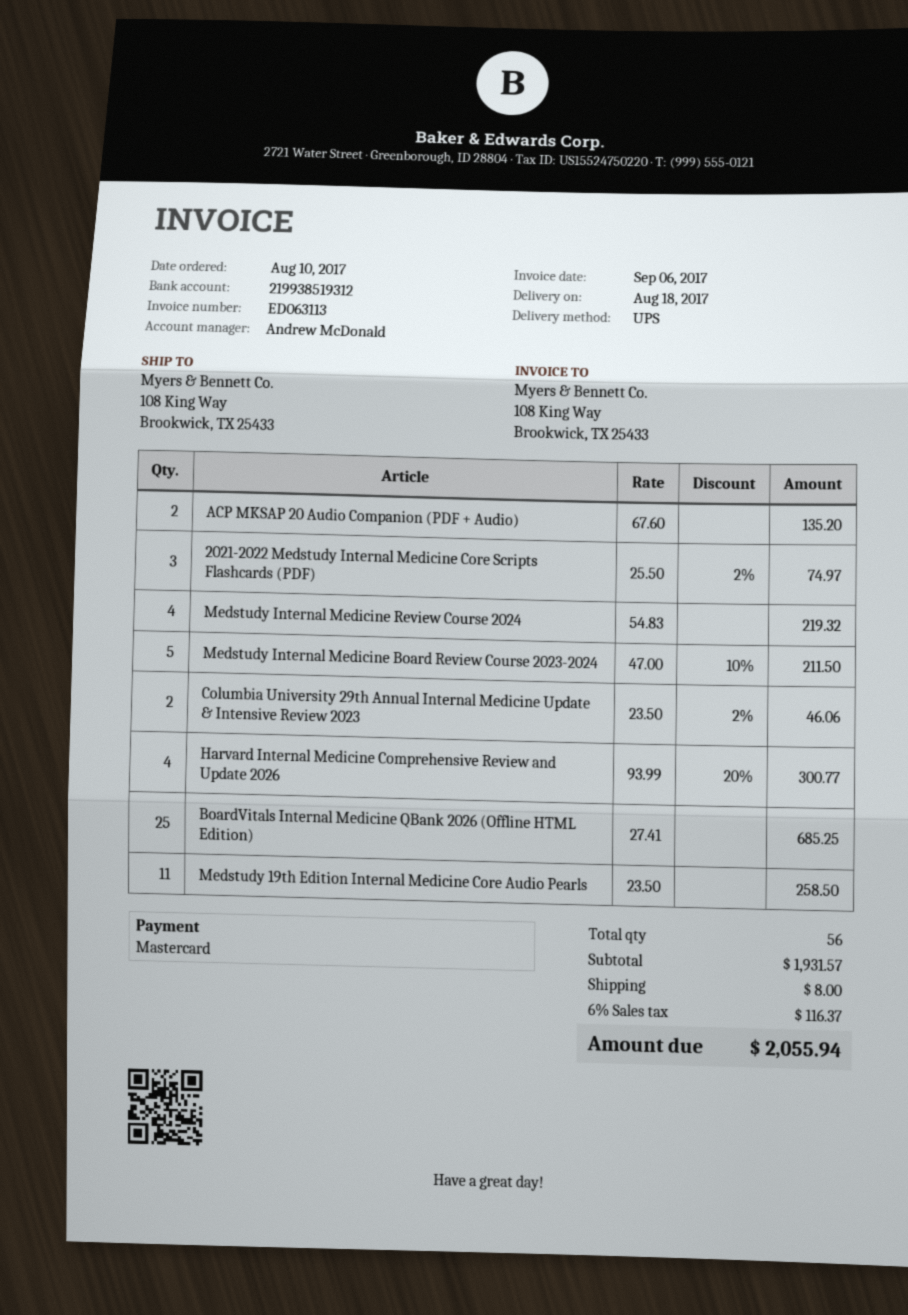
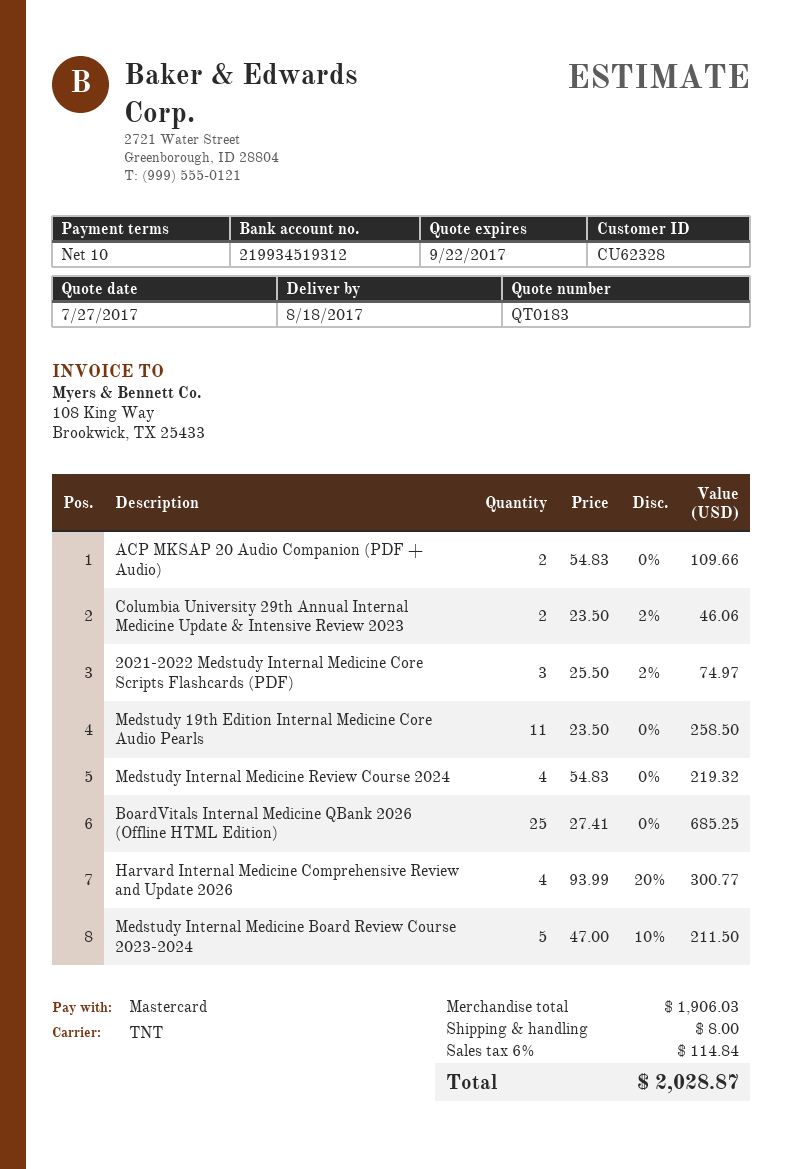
bank account: 219938519312 -> 219934519312
shipping method: UPS -> TNT
ACP MKSAP 20 Audio Companion (PDF + Audio): 2 x 67.60 = 135.20 -> 2 x 54.83 = 109.66
subtotal: 1931.57 -> 1906.03
tax: 6% = 116.37 -> 6% = 114.84
total: 2055.94 -> 2028.87

